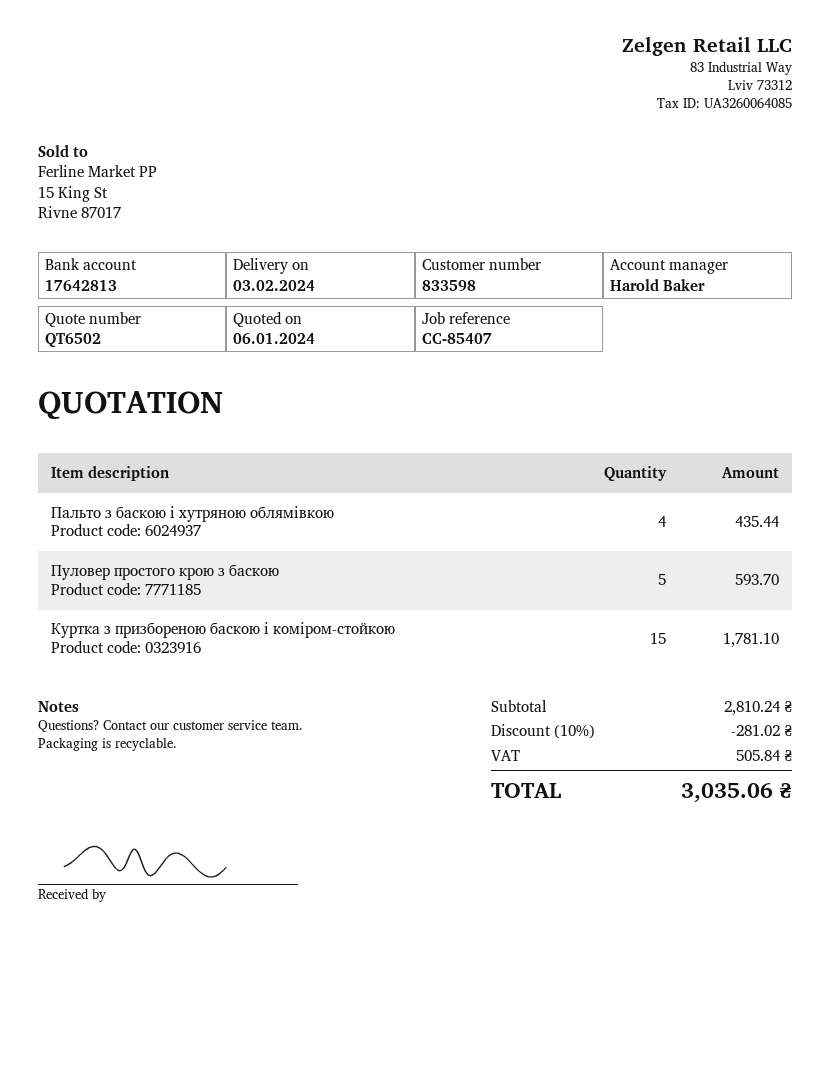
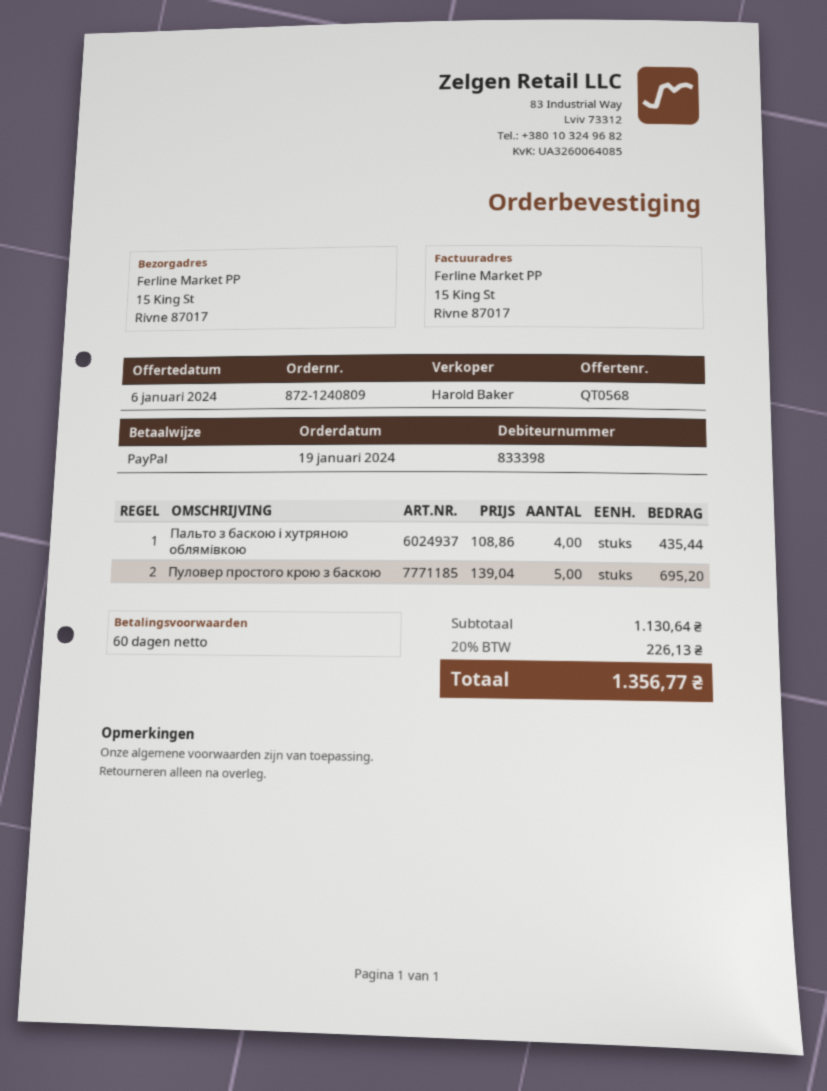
quote number: QT6502 -> QT0568
customer number: 833598 -> 833398
Пуловер простого крою з баскою: 5 for 593.70 -> 5 for 695.20
Куртка з призбореною баскою і коміром-стойкою: 15 for 1781.10 -> none
subtotal: 2810.24 -> 1130.64
discount: 10% = 281.02 -> none
tax: 505.84 -> 226.13
total: 3035.06 -> 1356.77

